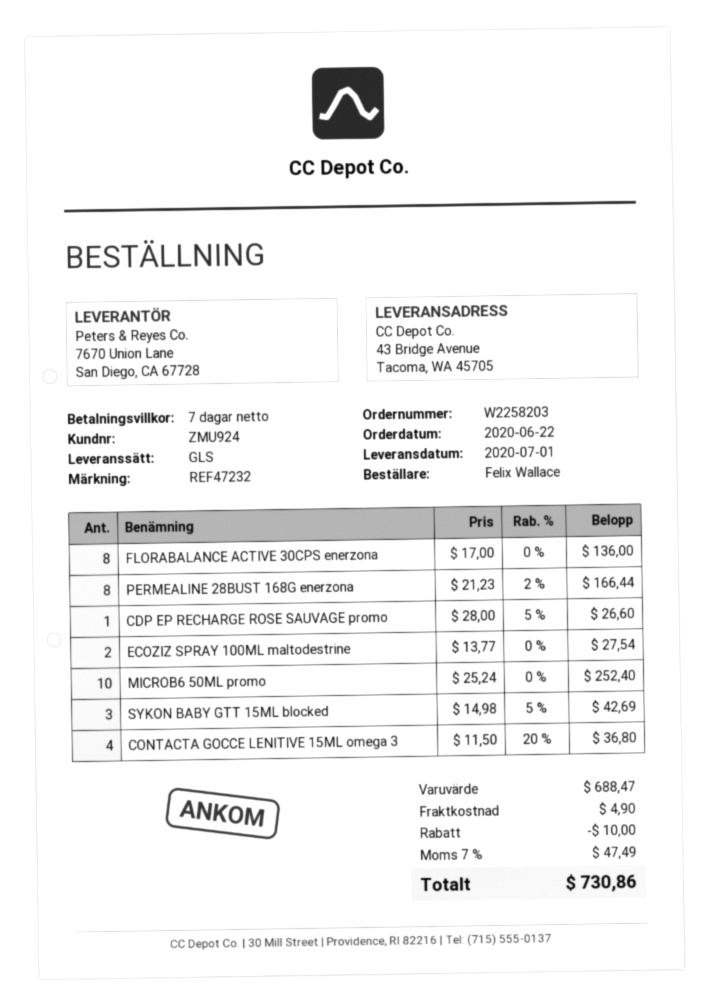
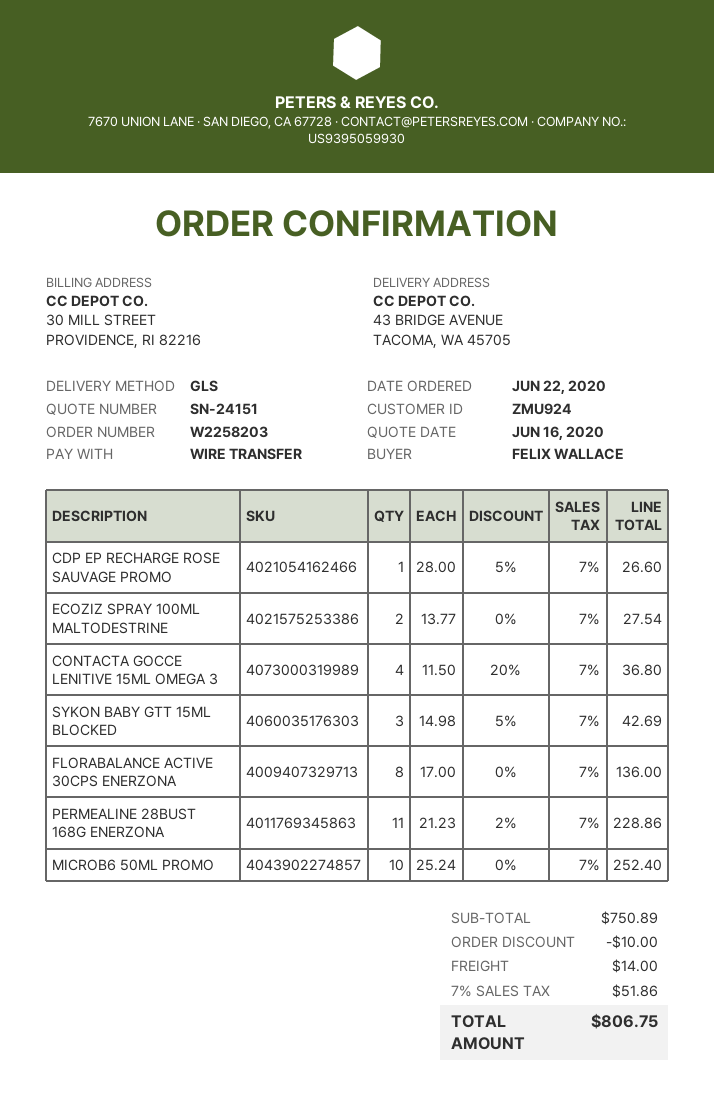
PERMEALINE 28BUST 168G enerzona: 8 x 21.23 - 2% = 166.44 -> 11 x 21.23 - 2% = 228.86
subtotal: 688.47 -> 750.89
shipping: 4.90 -> 14.00
tax: 7% = 47.49 -> 7% = 51.86
total: 730.86 -> 806.75

